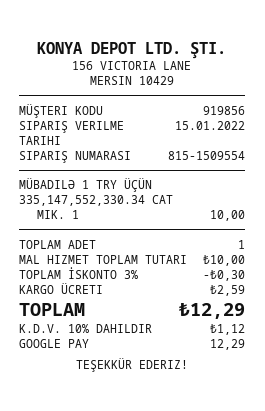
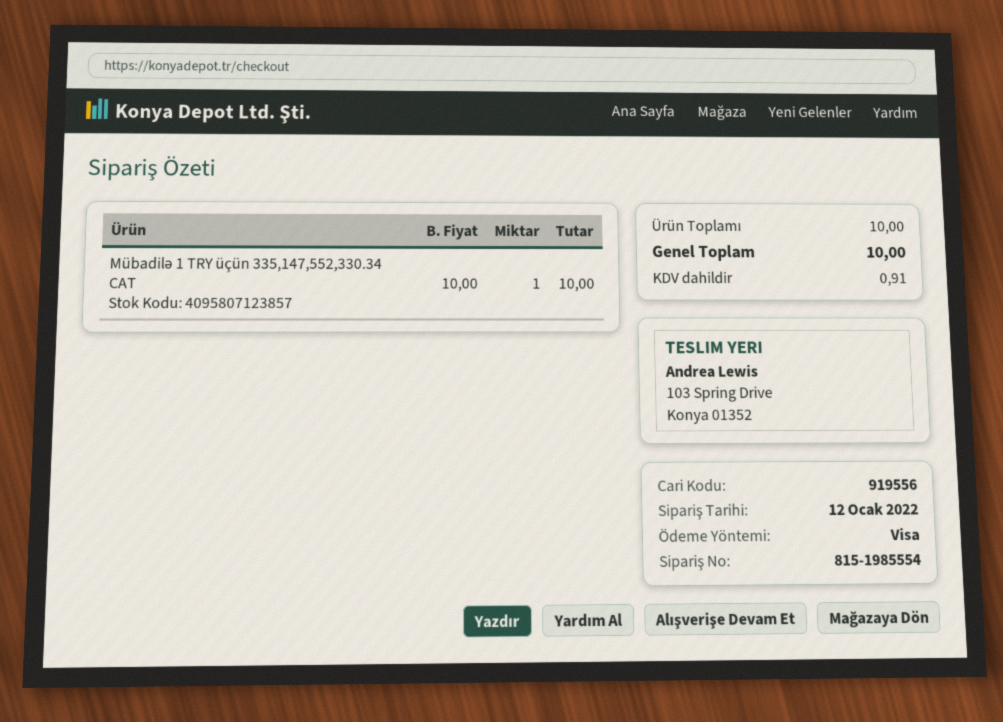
order number: 815-1509554 -> 815-1985554
order date: 2022-01-15 -> 2022-01-12
customer number: 919856 -> 919556
payment method: Google Pay -> Visa
discount: 3% = 0.30 -> none
shipping: 2.59 -> none
tax: 1.12 -> 0.91
total: 12.29 -> 10.00

